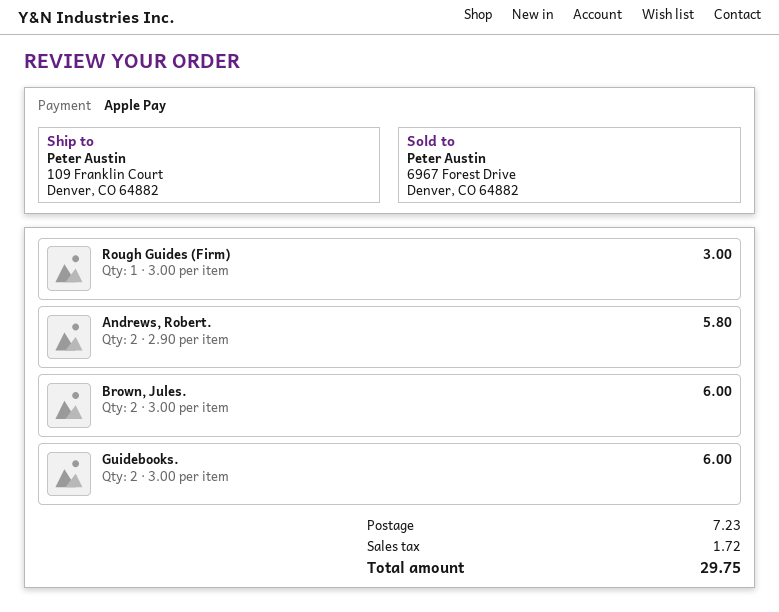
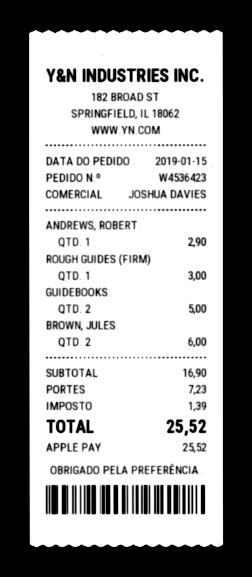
Andrews, Robert.: 2 for 5.80 -> 1 for 2.90
Guidebooks.: 2 for 6.00 -> 2 for 5.00
tax: 1.72 -> 1.39
total: 29.75 -> 25.52

